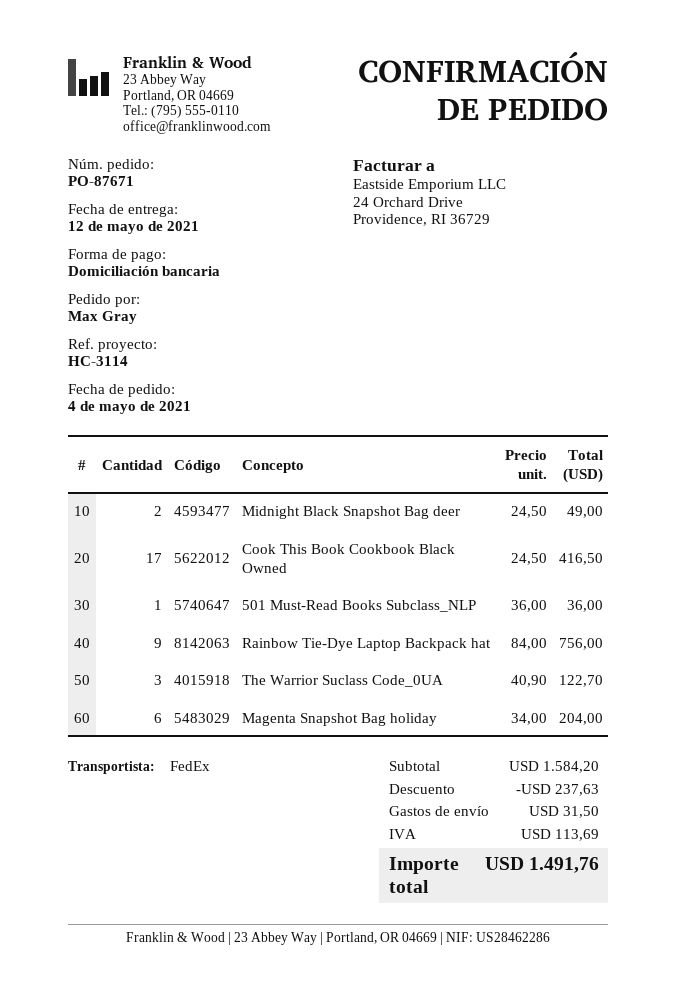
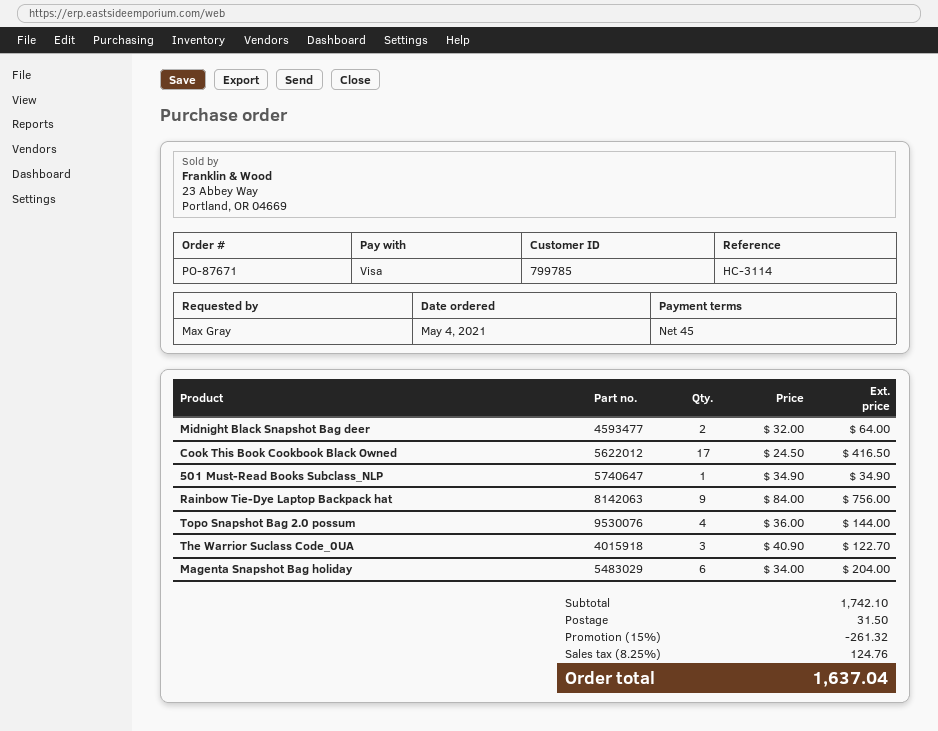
payment method: direct debit -> Visa
Midnight Black Snapshot Bag deer: 2 x 24.50 = 49.00 -> 2 x 32.00 = 64.00
501 Must-Read Books Subclass_NLP: 1 x 36.00 = 36.00 -> 1 x 34.90 = 34.90
Topo Snapshot Bag 2.0 possum: none -> 4 x 36.00 = 144.00
subtotal: 1584.20 -> 1742.10
discount: 237.63 -> 261.32
tax: 113.69 -> 124.76
total: 1491.76 -> 1637.04

